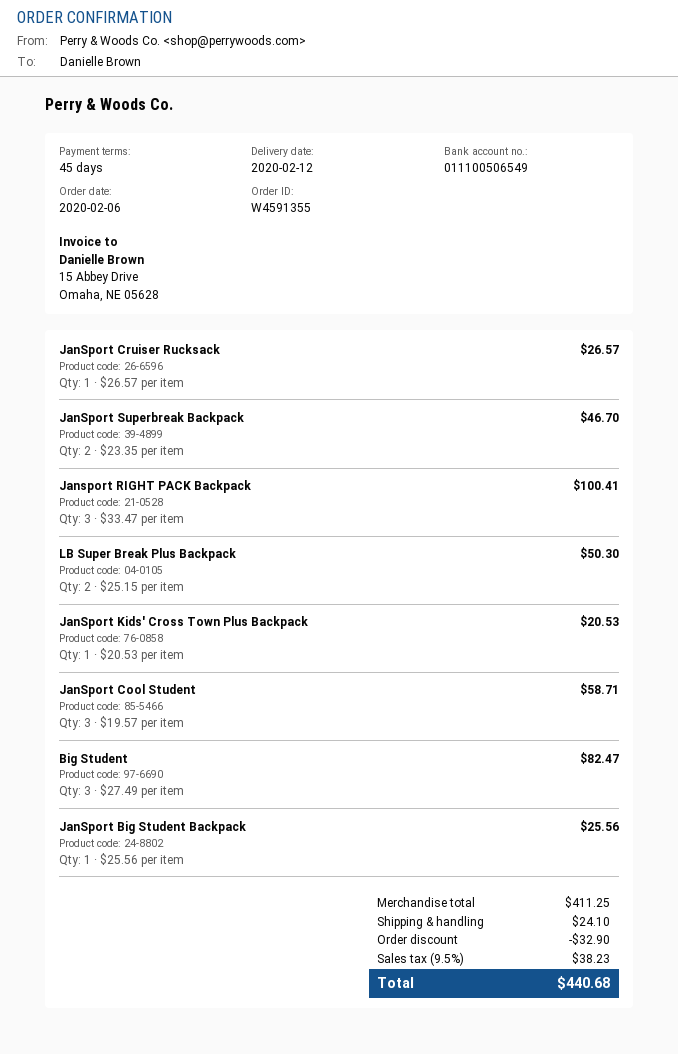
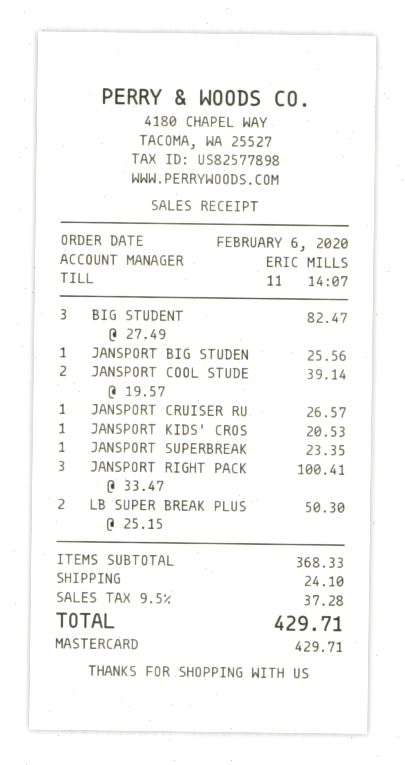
JanSport Superbreak Backpack: 2 x 23.35 = 46.70 -> 1 x 23.35 = 23.35
JanSport Cool Student: 3 x 19.57 = 58.71 -> 2 x 19.57 = 39.14
subtotal: 411.25 -> 368.33
discount: 32.90 -> none
tax: 9.5% = 38.23 -> 9.5% = 37.28
total: 440.68 -> 429.71

